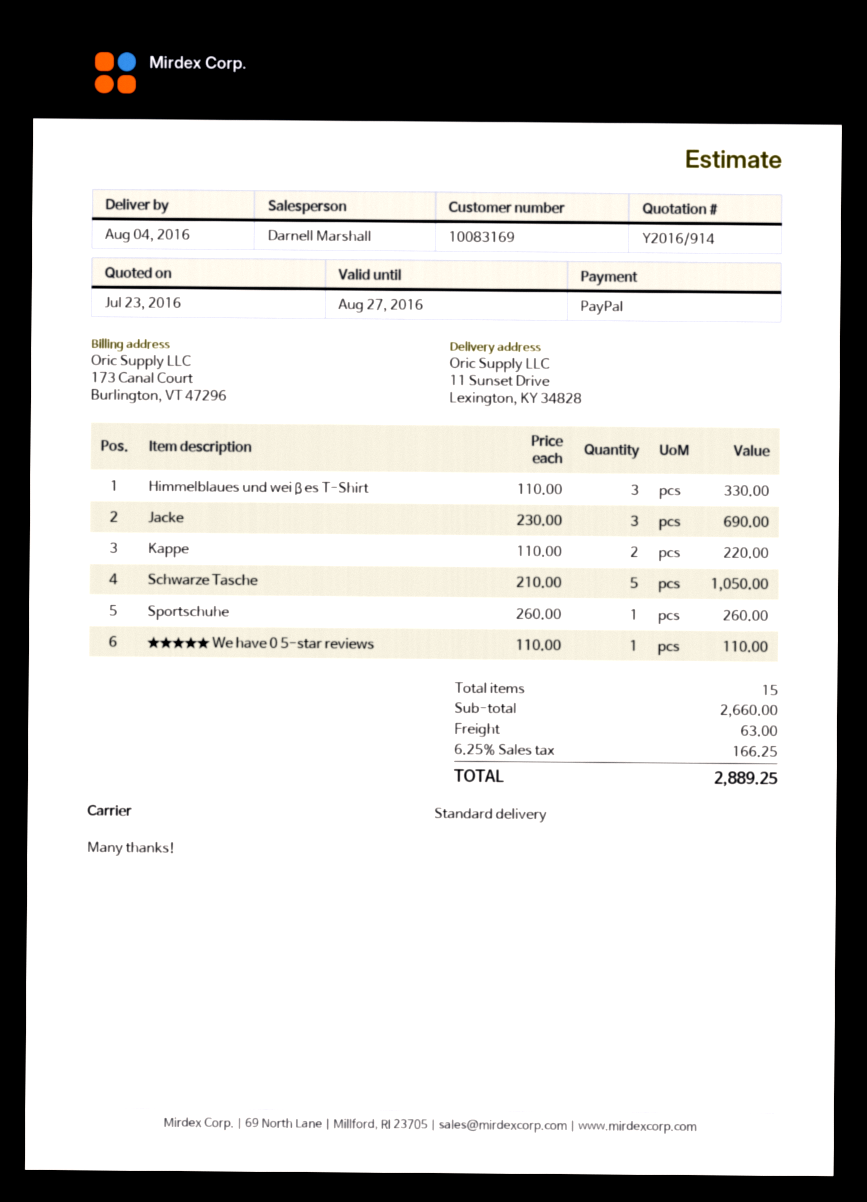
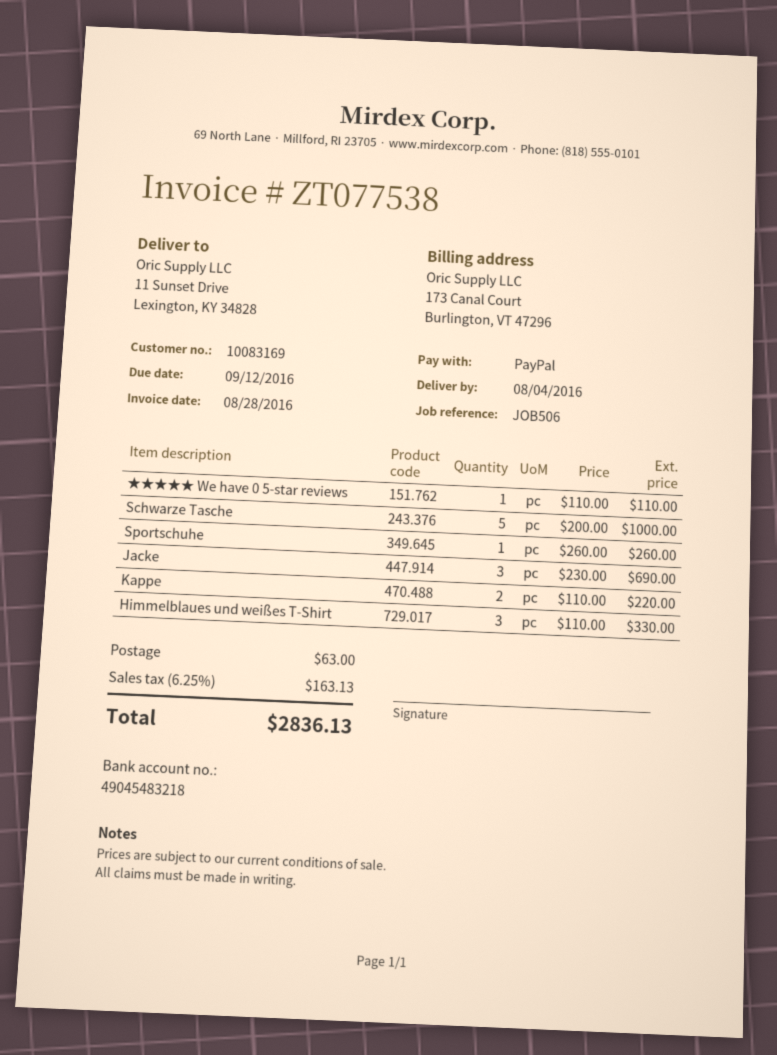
Schwarze Tasche: 5 x 210.00 = 1050.00 -> 5 x 200.00 = 1000.00
tax: 6.25% = 166.25 -> 6.25% = 163.13
total: 2889.25 -> 2836.13

